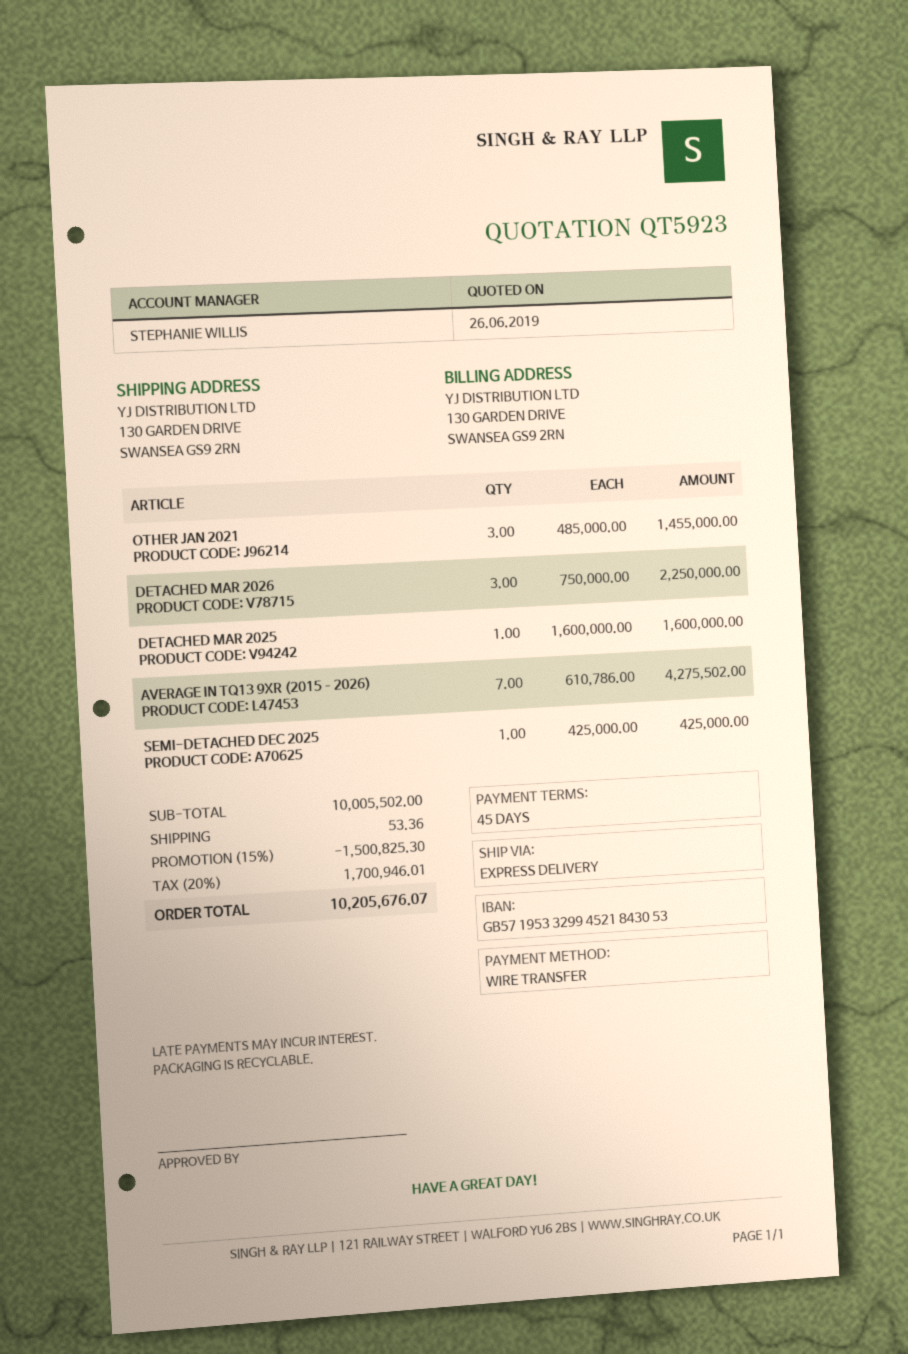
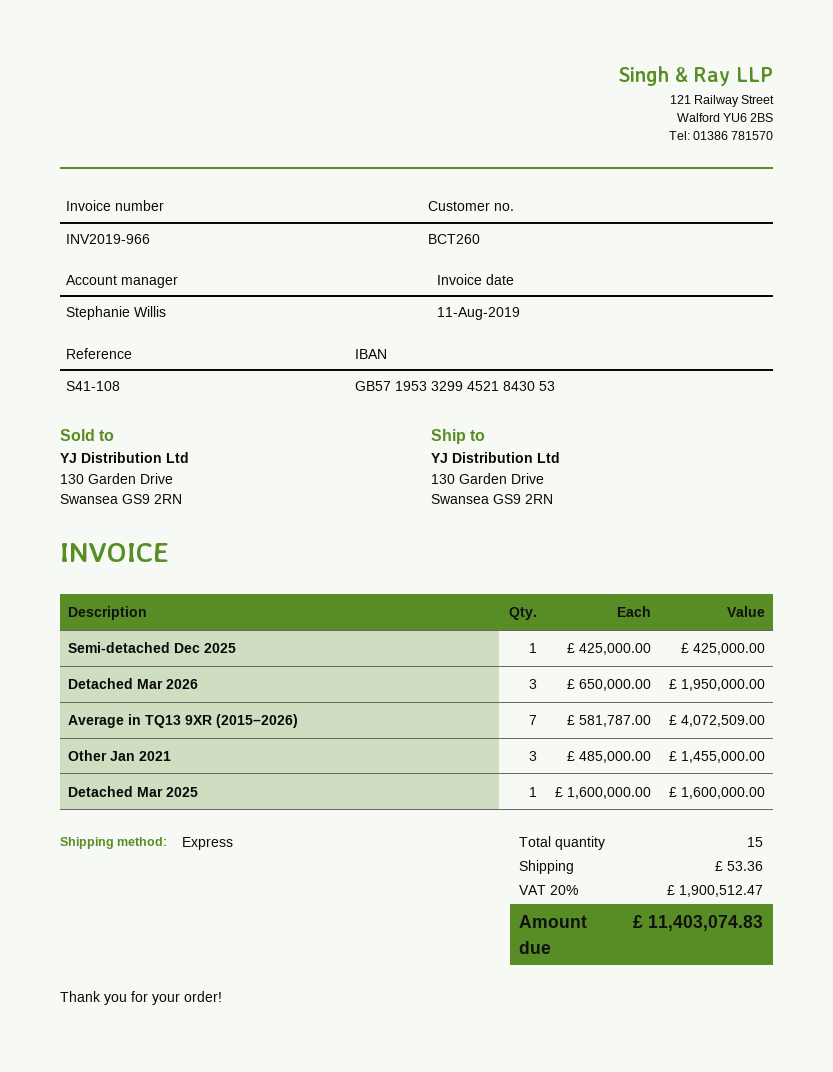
DETACHED MAR 2026: 3 x 750000.00 = 2250000.00 -> 3 x 650000.00 = 1950000.00
AVERAGE IN TQ13 9XR (2015–2026): 7 x 610786.00 = 4275502.00 -> 7 x 581787.00 = 4072509.00
discount: 15% = 1500825.30 -> none
tax: 20% = 1700946.01 -> 20% = 1900512.47
total: 10205676.07 -> 11403074.83

